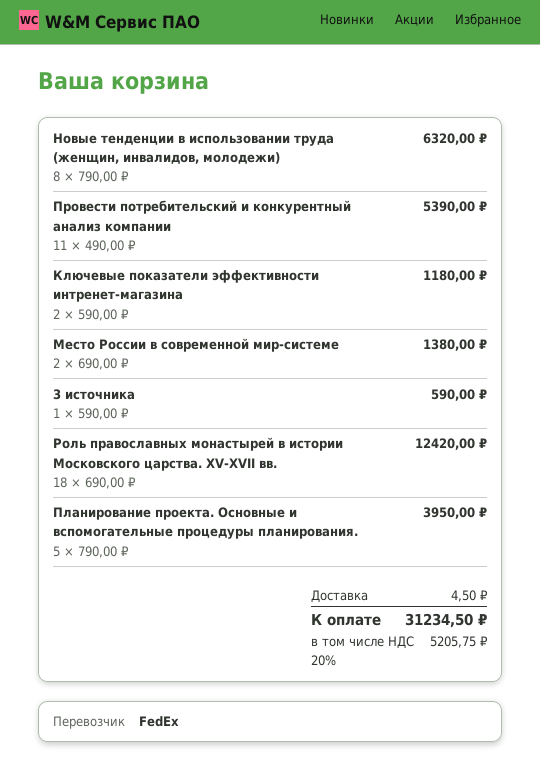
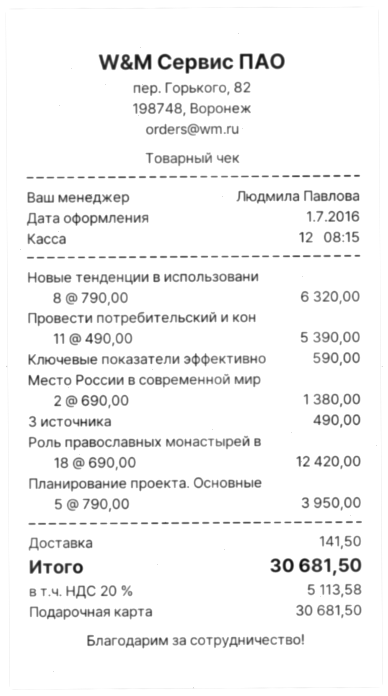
Ключевые показатели эффективности интренет-магазина: 2 x 590.00 = 1180.00 -> 1 x 590.00 = 590.00
3 источника: 1 x 590.00 = 590.00 -> 1 x 490.00 = 490.00
shipping: 4.50 -> 141.50
tax: 20% = 5205.75 -> 20% = 5113.58
total: 31234.50 -> 30681.50

